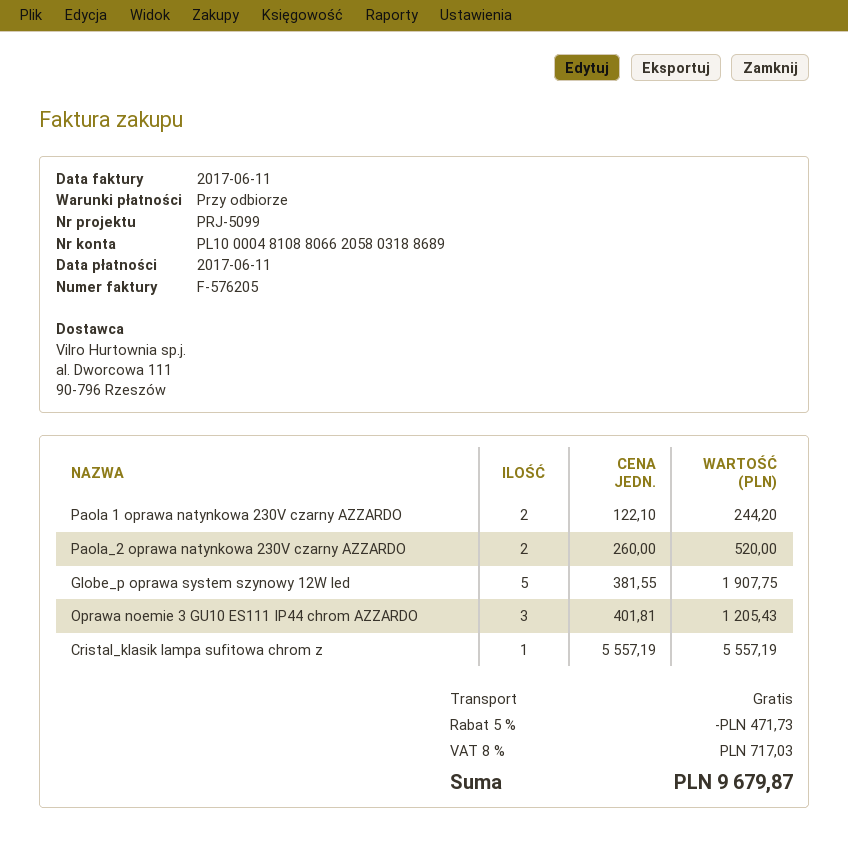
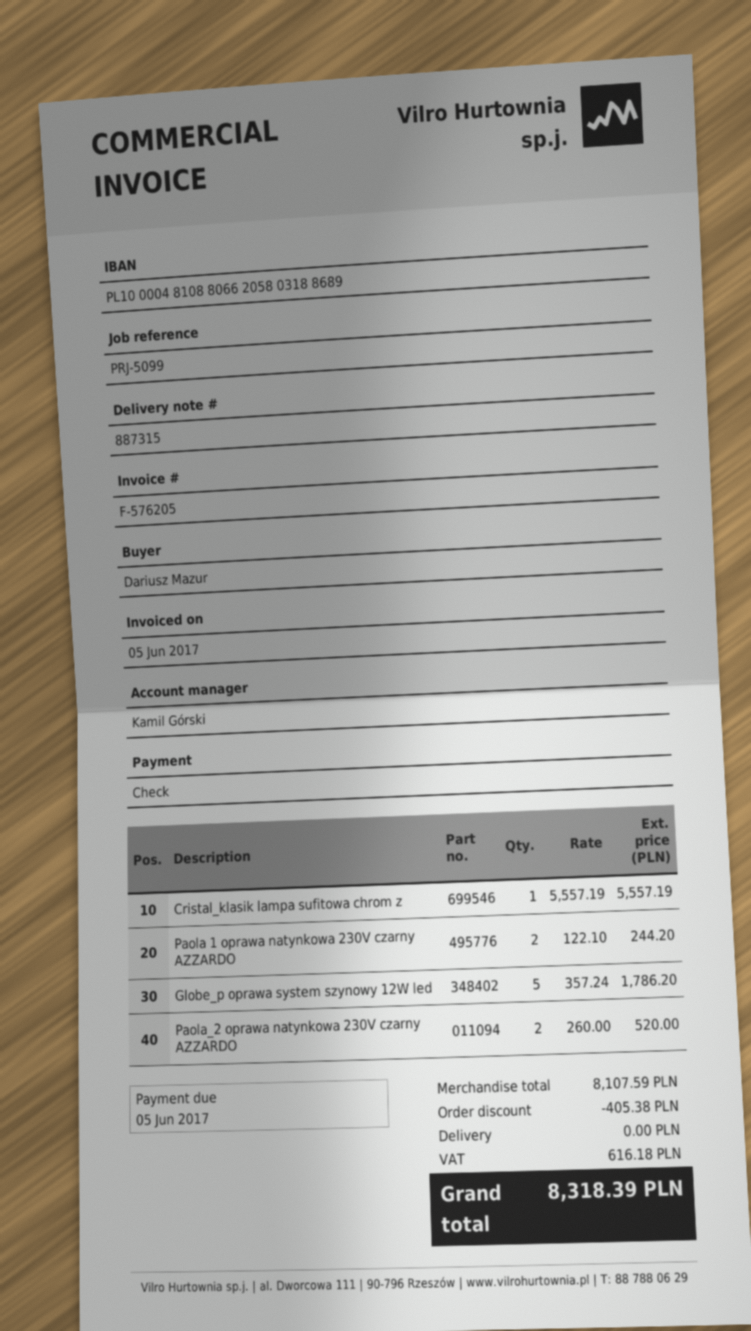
invoice date: 2017-06-11 -> 2017-06-05
due date: 2017-06-11 -> 2017-06-05
Globe_p oprawa system szynowy 12W led: 5 x 381.55 = 1907.75 -> 5 x 357.24 = 1786.20
Oprawa noemie 3 GU10 ES111 IP44 chrom AZZARDO: 3 x 401.81 = 1205.43 -> none
discount: 471.73 -> 405.38
tax: 717.03 -> 616.18
total: 9679.87 -> 8318.39

